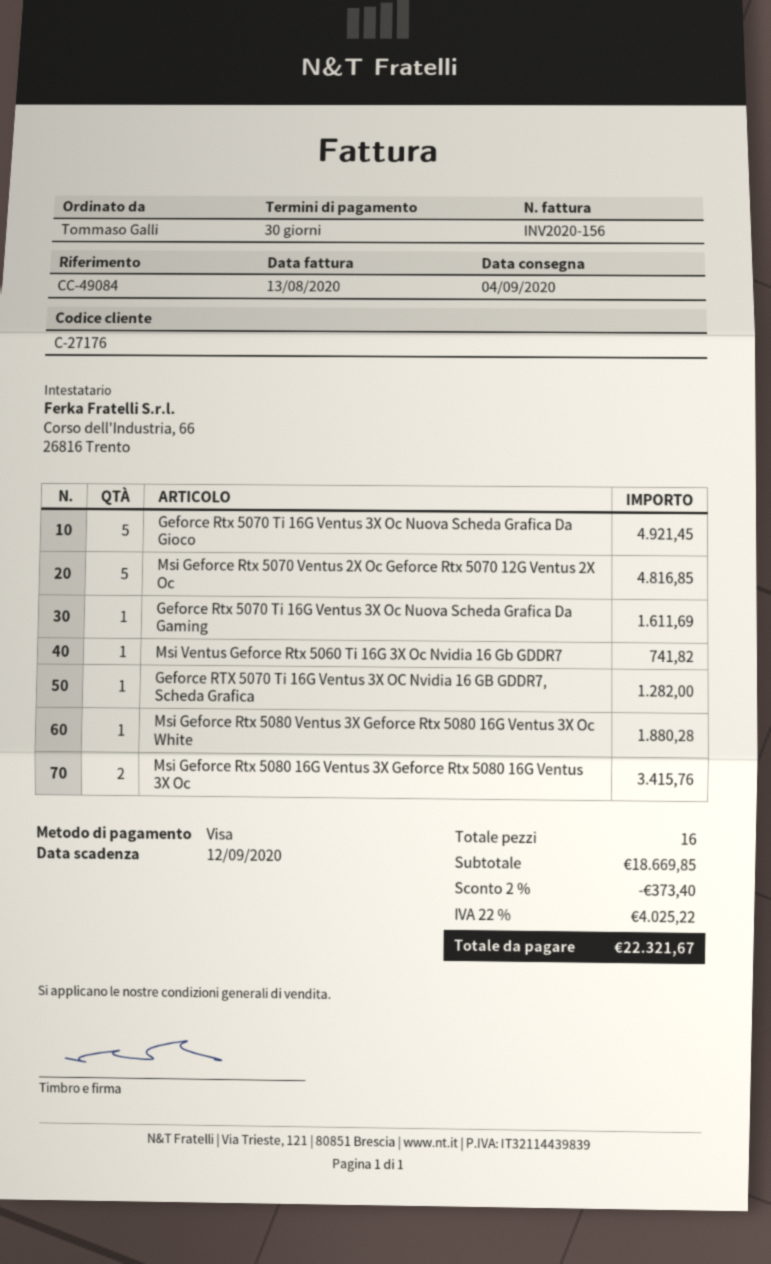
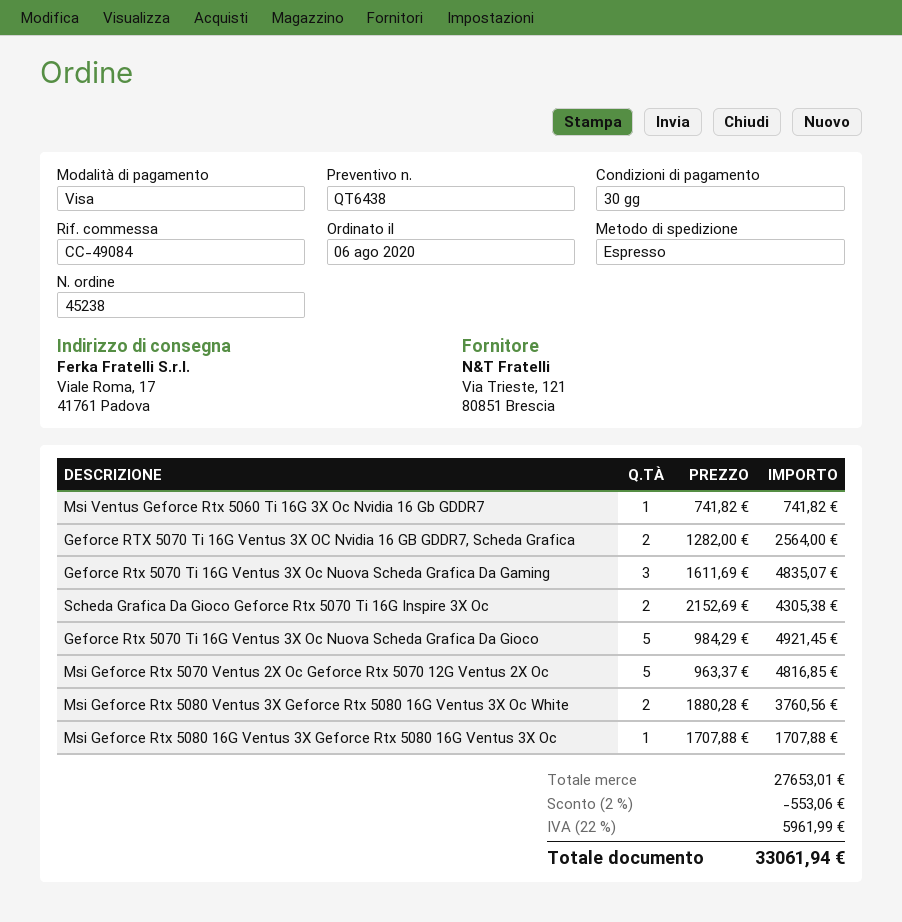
Geforce Rtx 5070 Ti 16G Ventus 3X Oc Nuova Scheda Grafica Da Gaming: 1 for 1611.69 -> 3 for 4835.07
Geforce RTX 5070 Ti 16G Ventus 3X OC Nvidia 16 GB GDDR7, Scheda Grafica: 1 for 1282.00 -> 2 for 2564.00
Msi Geforce Rtx 5080 Ventus 3X Geforce Rtx 5080 16G Ventus 3X Oc White: 1 for 1880.28 -> 2 for 3760.56
Msi Geforce Rtx 5080 16G Ventus 3X Geforce Rtx 5080 16G Ventus 3X Oc: 2 for 3415.76 -> 1 for 1707.88
Scheda Grafica Da Gioco Geforce Rtx 5070 Ti 16G Inspire 3X Oc: none -> 2 for 4305.38
subtotal: 18669.85 -> 27653.01
discount: 2% = 373.40 -> 2% = 553.06
tax: 22% = 4025.22 -> 22% = 5961.99
total: 22321.67 -> 33061.94

